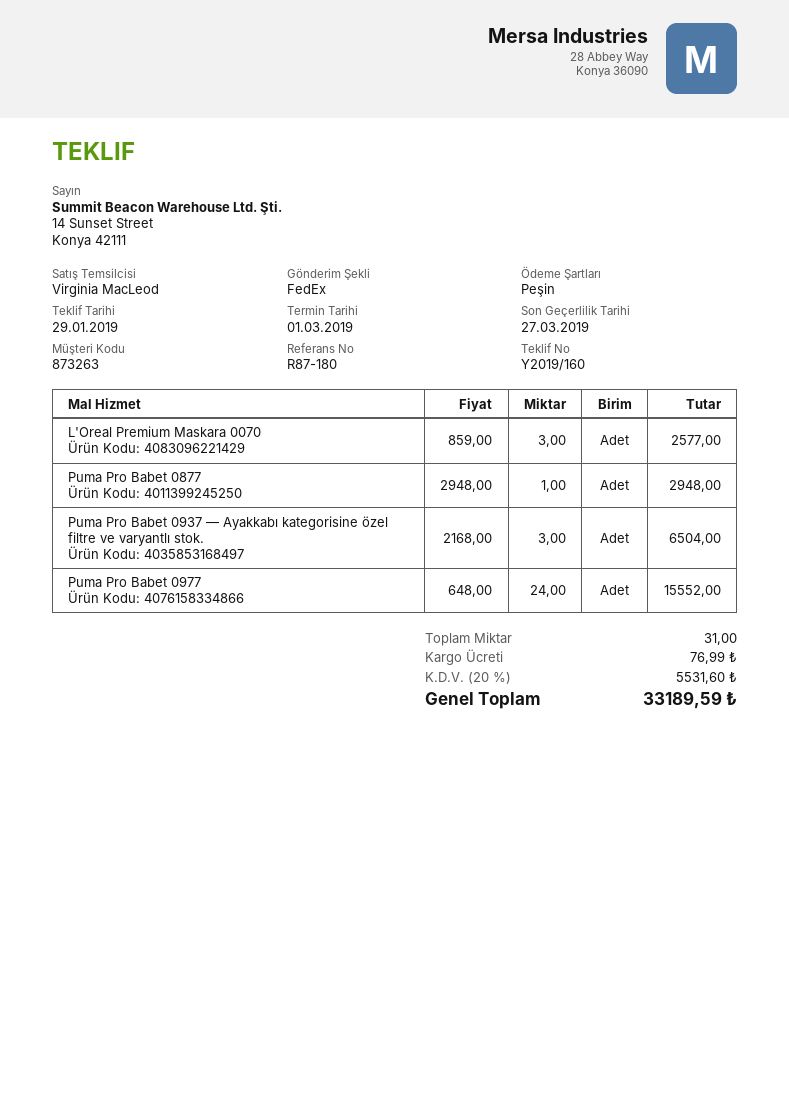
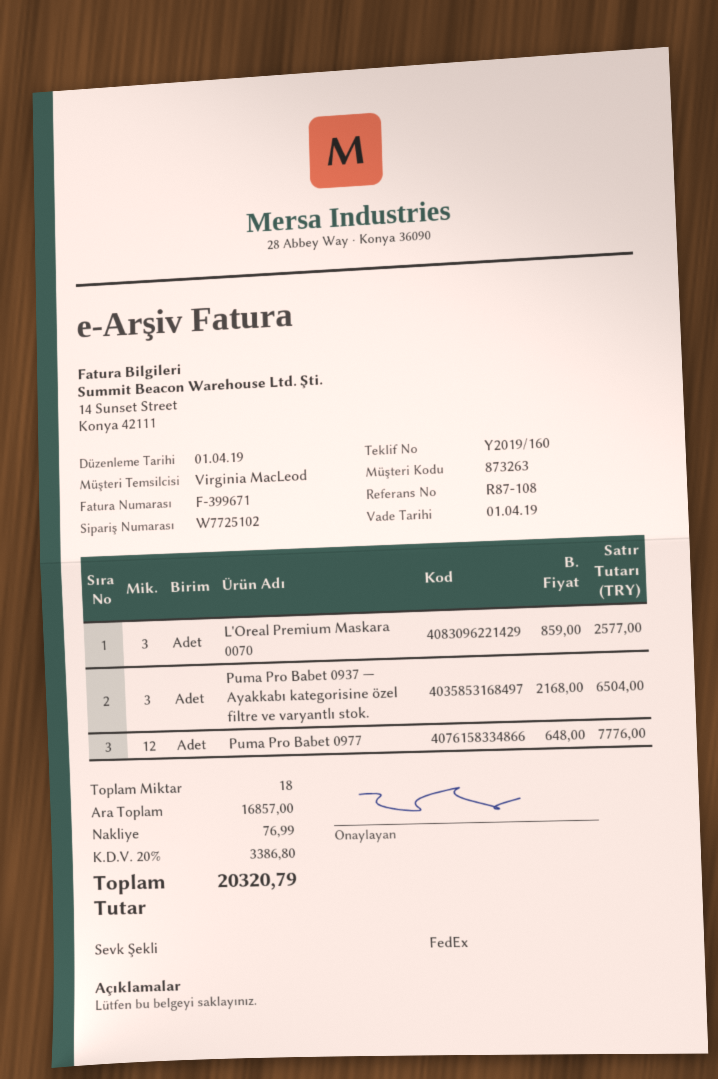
reference: R87-180 -> R87-108
Puma Pro Babet 0877: 1 x 2948.00 = 2948.00 -> none
Puma Pro Babet 0977: 24 x 648.00 = 15552.00 -> 12 x 648.00 = 7776.00
total quantity: 31 -> 18
tax: 20% = 5531.60 -> 20% = 3386.80
total: 33189.59 -> 20320.79

